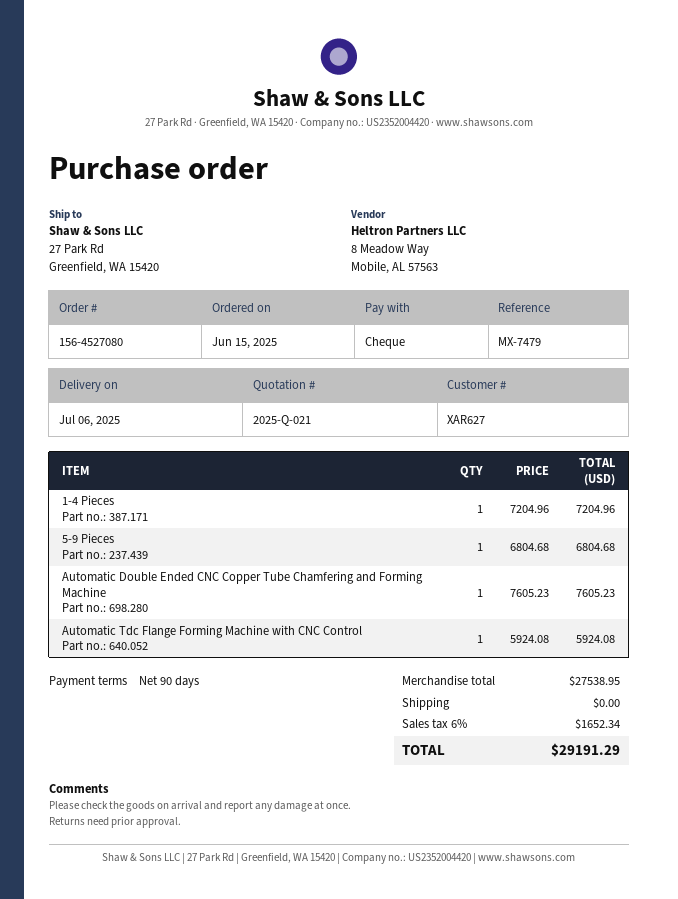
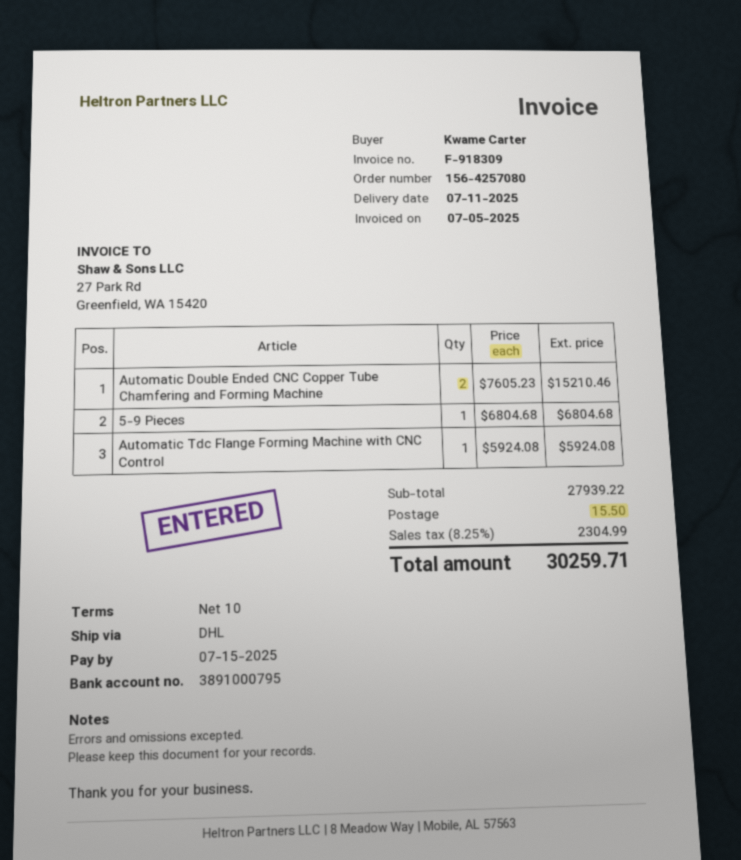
order number: 156-4527080 -> 156-4257080
delivery date: 2025-07-06 -> 2025-07-11
payment terms: 90 days -> 10 days
1-4 Pieces: 1 x 7204.96 = 7204.96 -> none
Automatic Double Ended CNC Copper Tube Chamfering and Forming Machine: 1 x 7605.23 = 7605.23 -> 2 x 7605.23 = 15210.46
subtotal: 27538.95 -> 27939.22
shipping: 0.00 -> 15.50
tax: 6% = 1652.34 -> 8.25% = 2304.99
total: 29191.29 -> 30259.71

